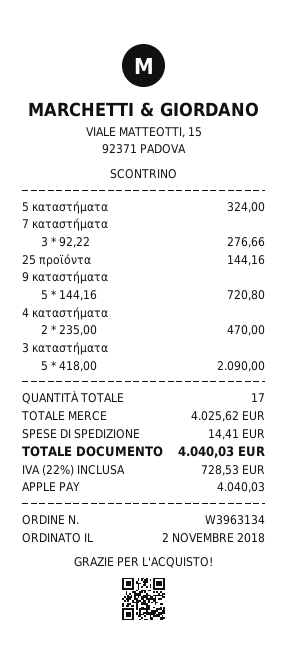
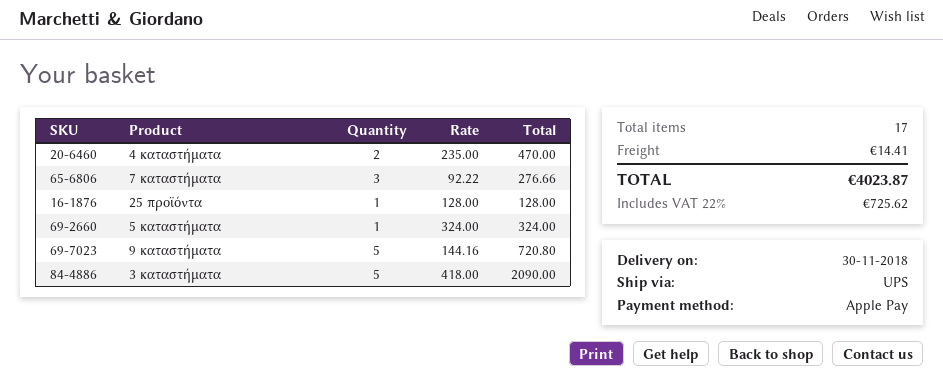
25 προϊόντα: 1 x 144.16 = 144.16 -> 1 x 128.00 = 128.00
tax: 22% = 728.53 -> 22% = 725.62
total: 4040.03 -> 4023.87

